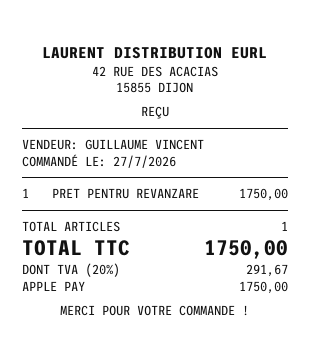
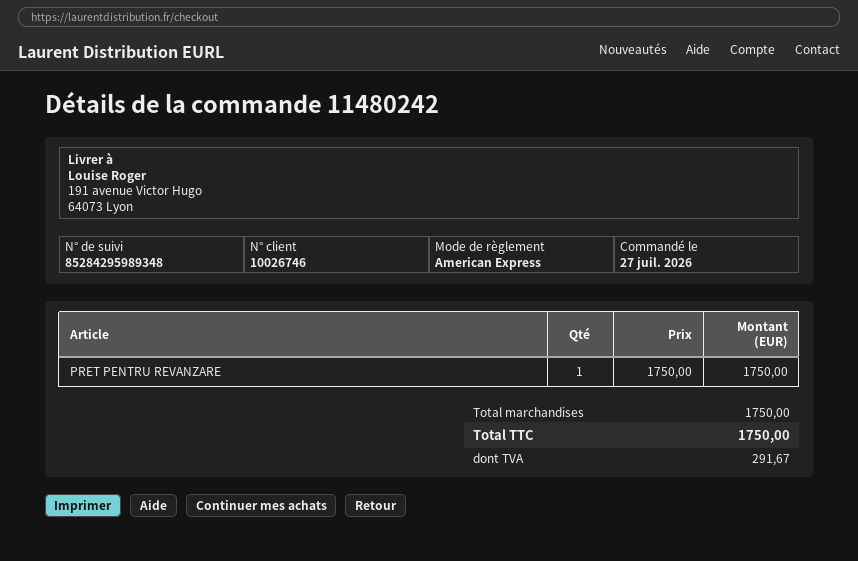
payment method: Apple Pay -> American Express

